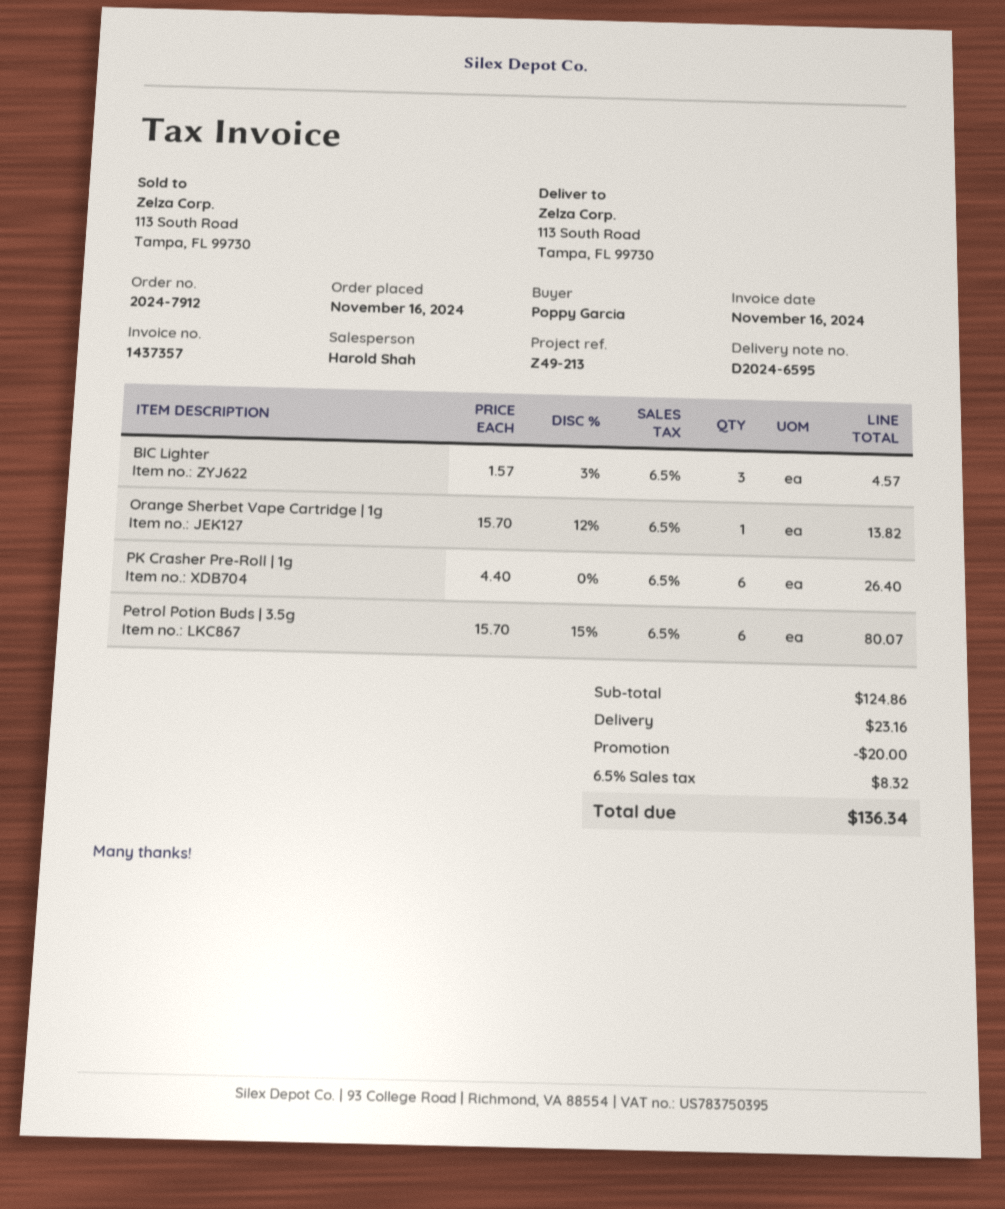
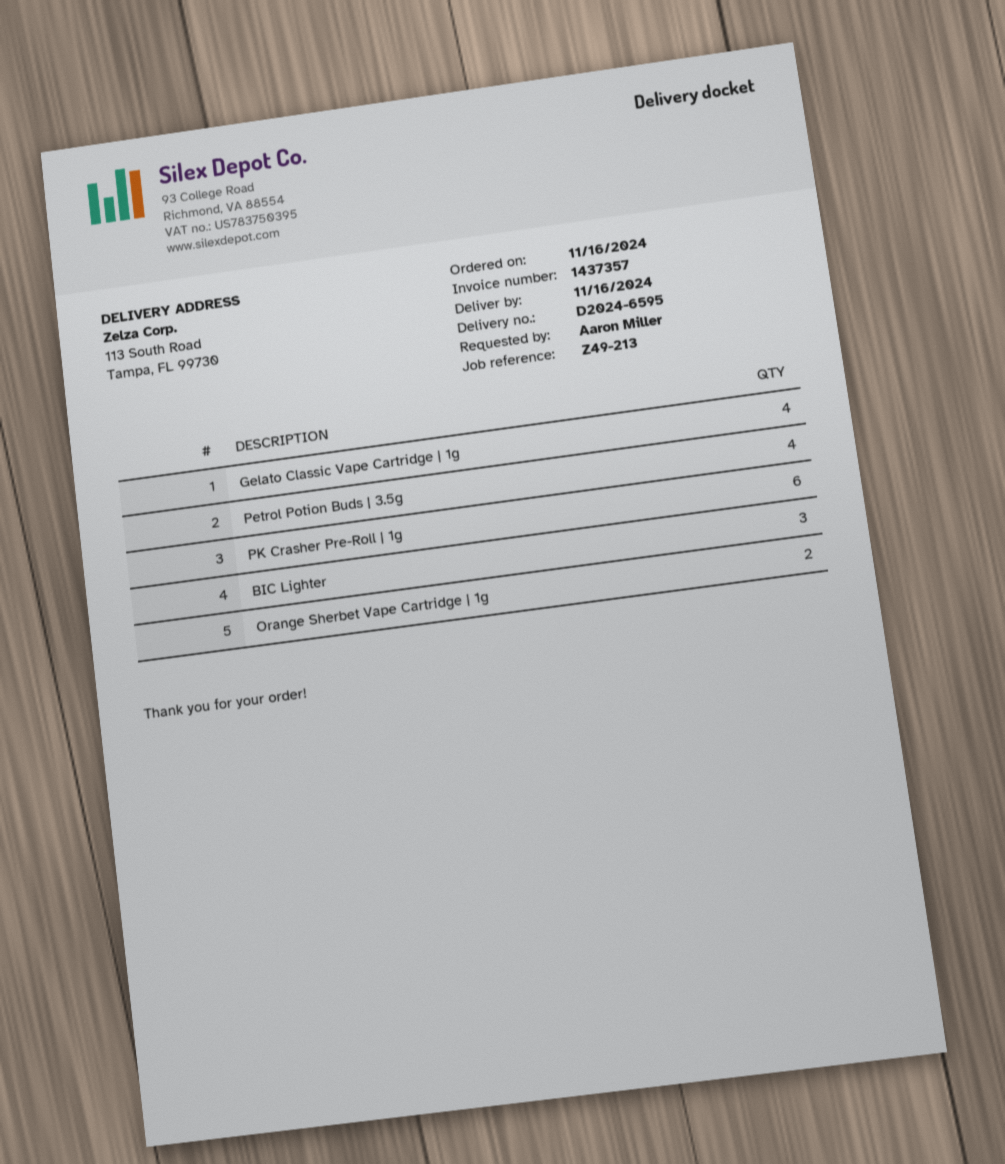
ordered by: Poppy Garcia -> Aaron Miller
Orange Sherbet Vape Cartridge | 1g: 1 -> 2
Petrol Potion Buds | 3.5g: 6 -> 4
Gelato Classic Vape Cartridge | 1g: none -> 4

